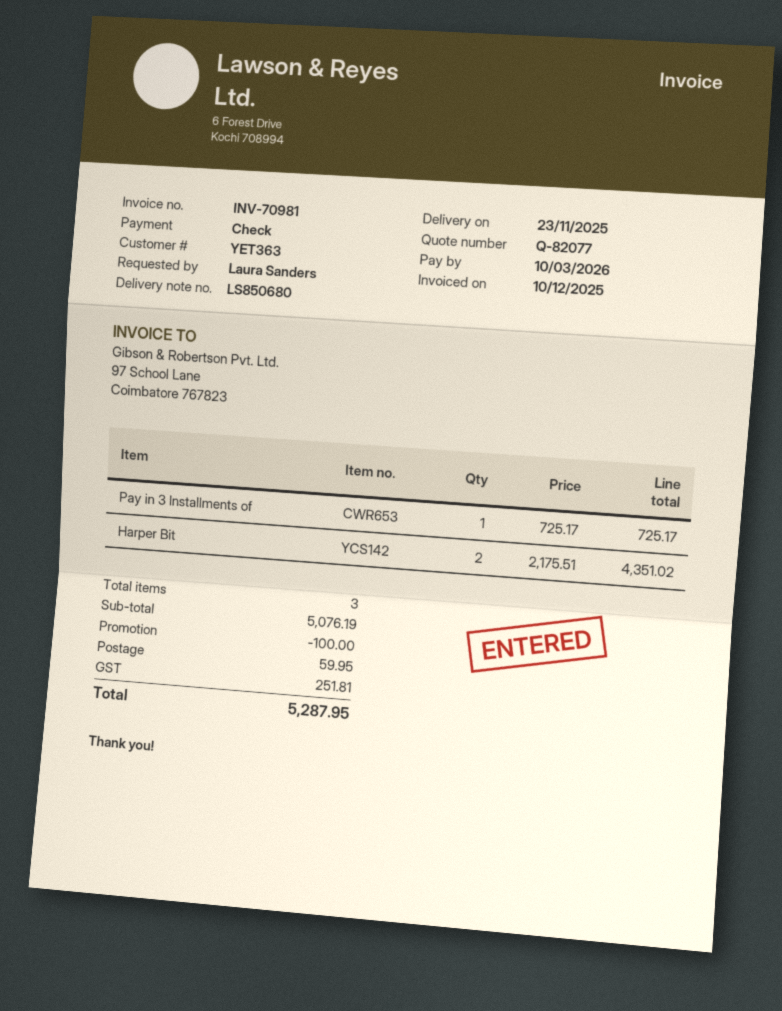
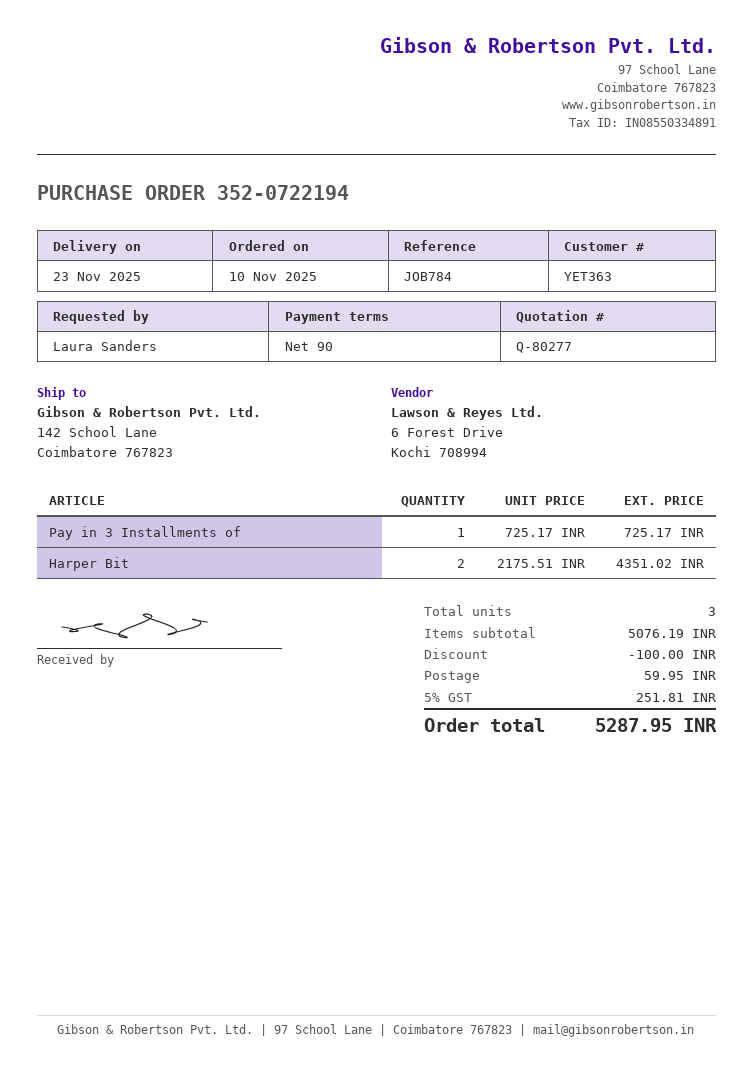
quote number: Q-82077 -> Q-80277

